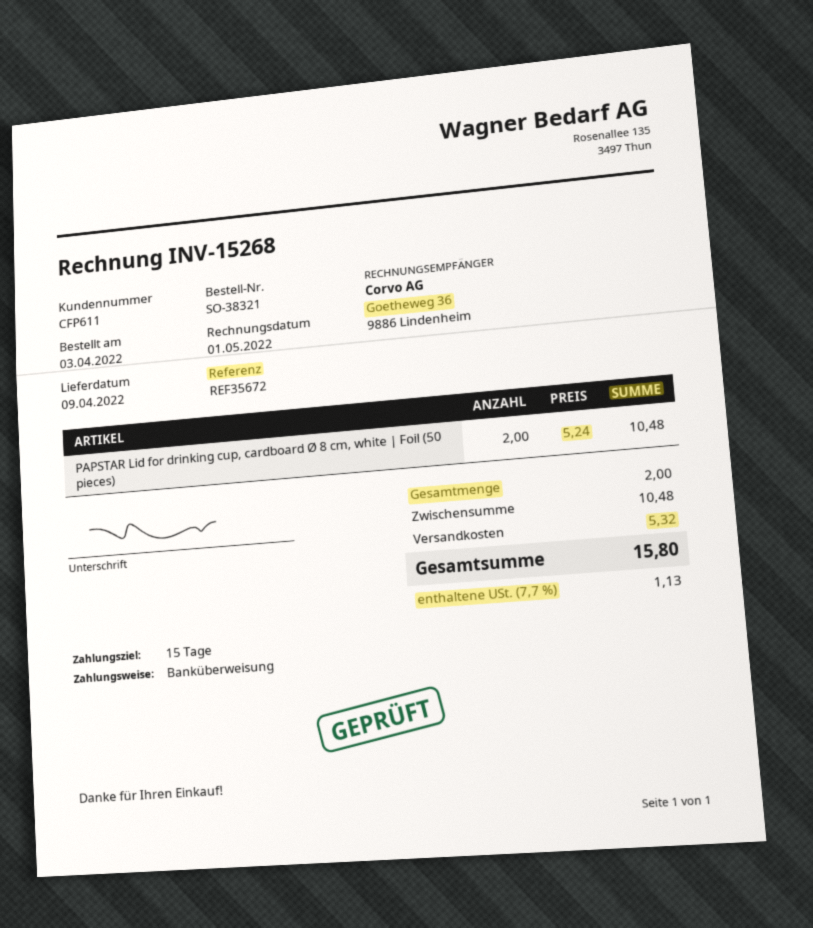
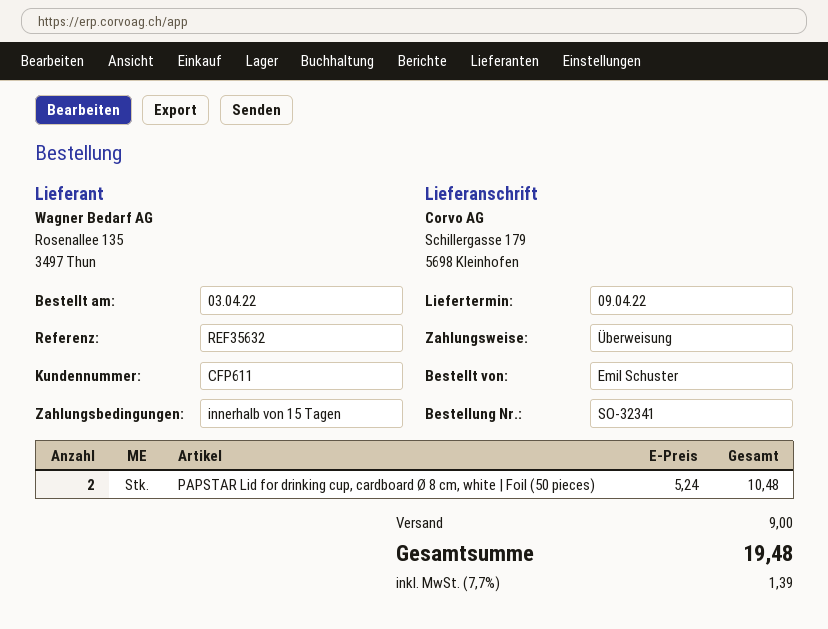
order number: SO-38321 -> SO-32341
reference: REF35672 -> REF35632
shipping: 5.32 -> 9.00
tax: 7.7% = 1.13 -> 7.7% = 1.39
total: 15.80 -> 19.48

